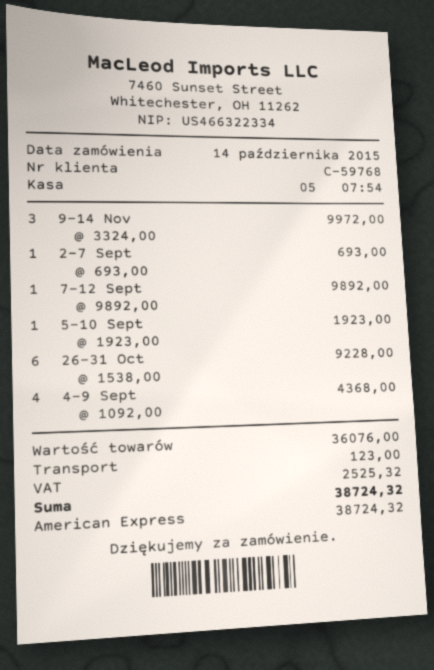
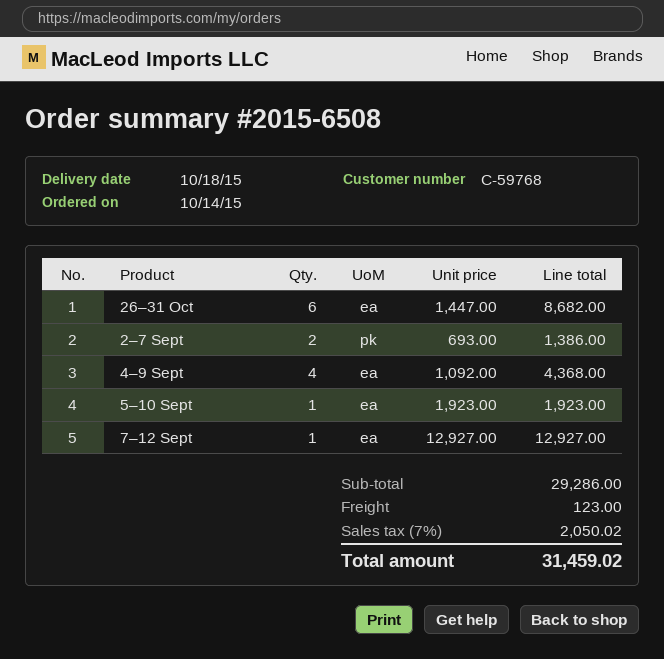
9–14 Nov: 3 x 3324.00 = 9972.00 -> none
2–7 Sept: 1 x 693.00 = 693.00 -> 2 x 693.00 = 1386.00
7–12 Sept: 1 x 9892.00 = 9892.00 -> 1 x 12927.00 = 12927.00
26–31 Oct: 6 x 1538.00 = 9228.00 -> 6 x 1447.00 = 8682.00
subtotal: 36076.00 -> 29286.00
tax: 2525.32 -> 2050.02
total: 38724.32 -> 31459.02

